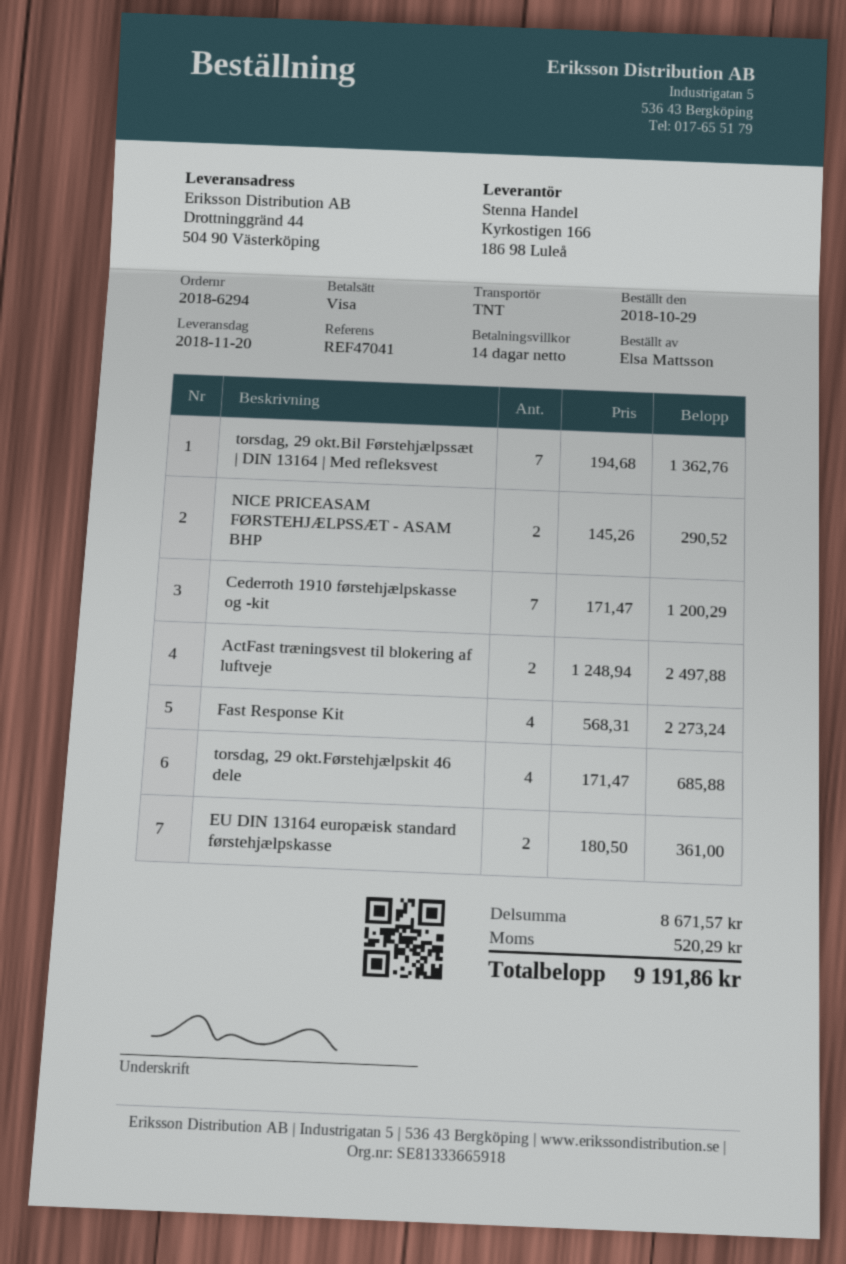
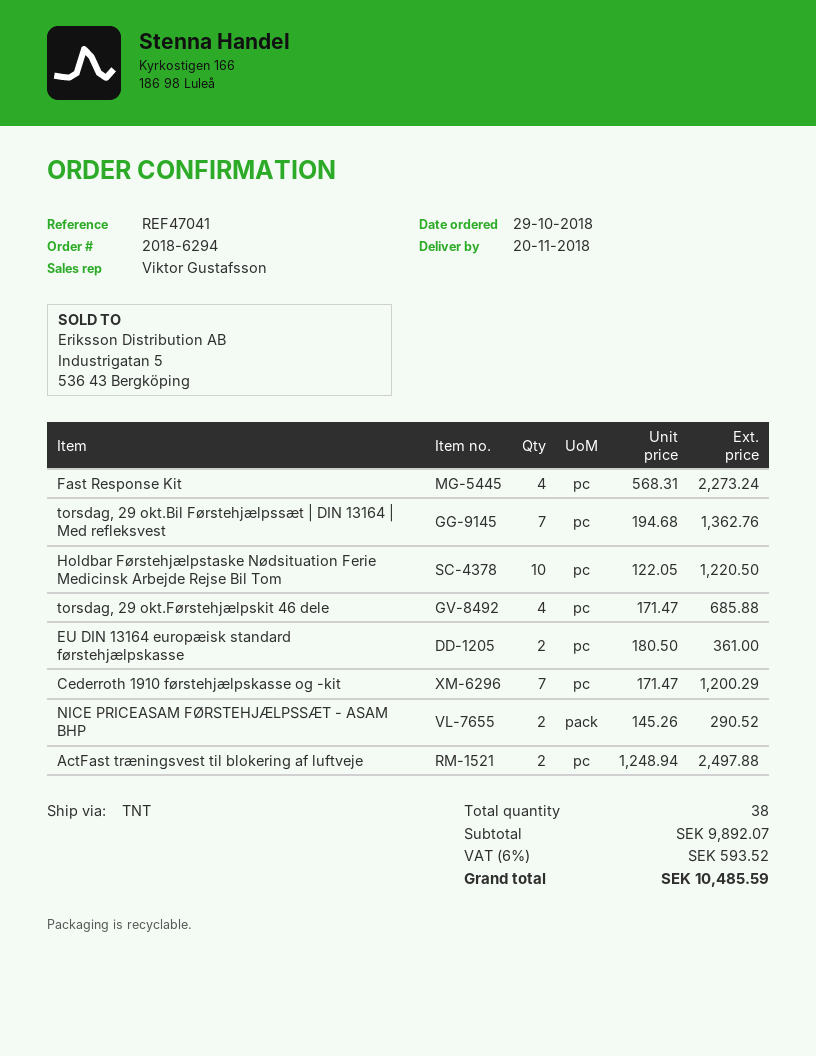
Holdbar Førstehjælpstaske Nødsituation Ferie Medicinsk Arbejde Rejse Bil Tom: none -> 10 x 122.05 = 1220.50
subtotal: 8671.57 -> 9892.07
tax: 520.29 -> 593.52
total: 9191.86 -> 10485.59

